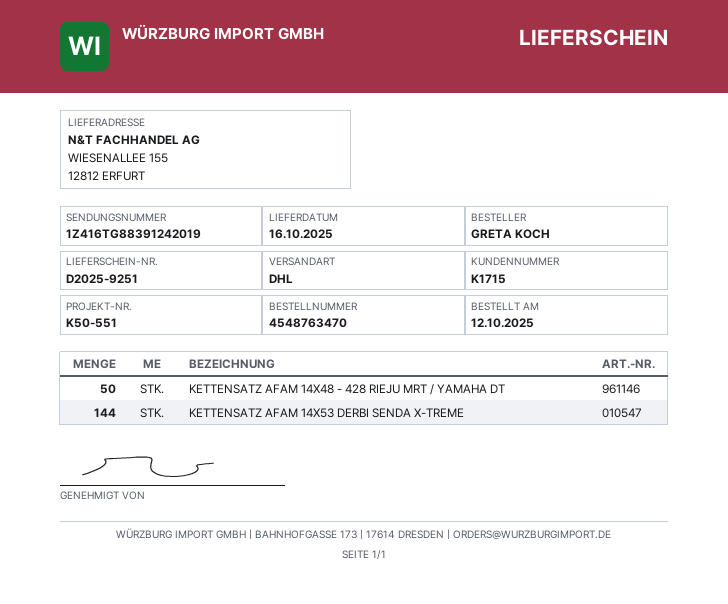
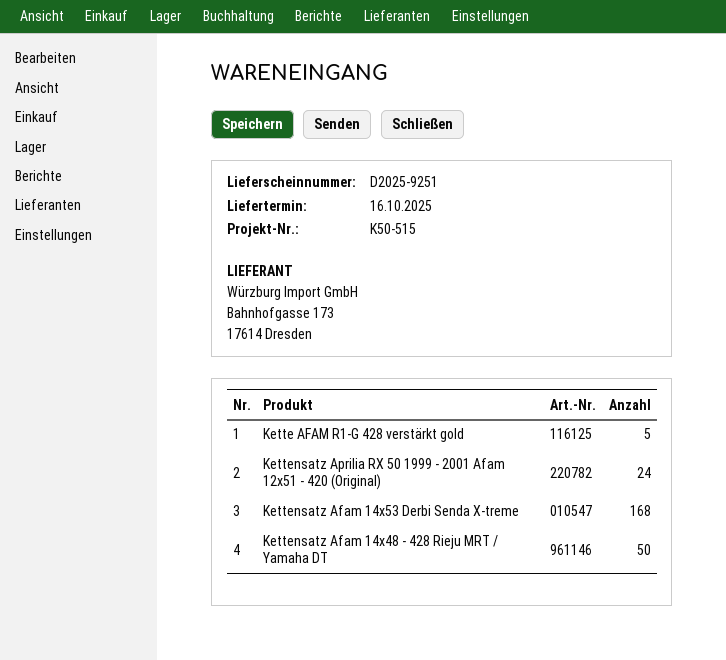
reference: K50-551 -> K50-515
KETTENSATZ AFAM 14X53 DERBI SENDA X-TREME: 144 -> 168
Kette AFAM R1-G 428 verstärkt gold: none -> 5
Kettensatz Aprilia RX 50 1999 - 2001 Afam 12x51 - 420 (Original): none -> 24

